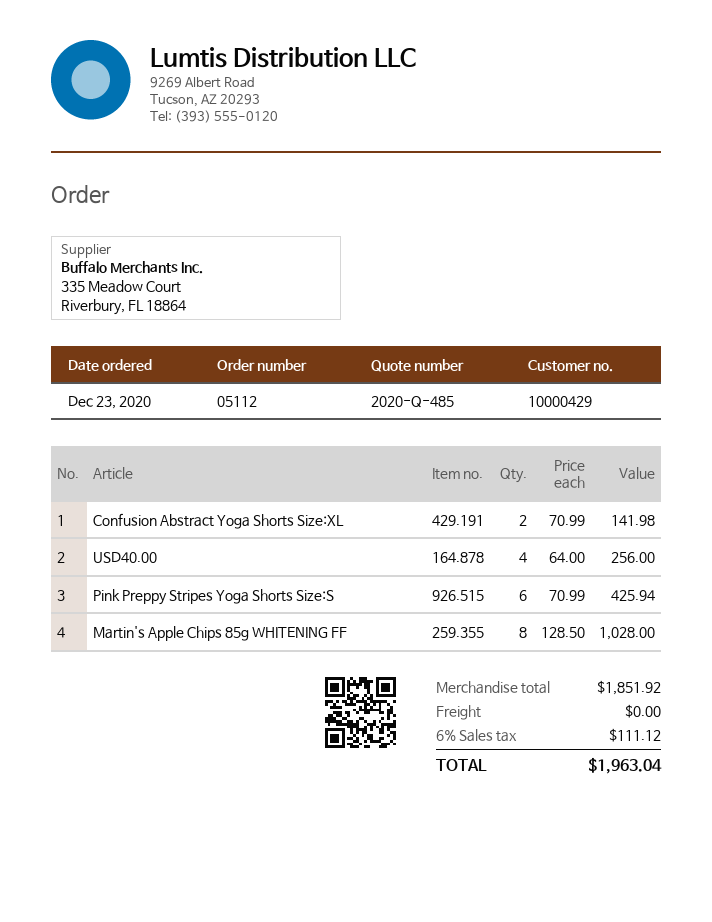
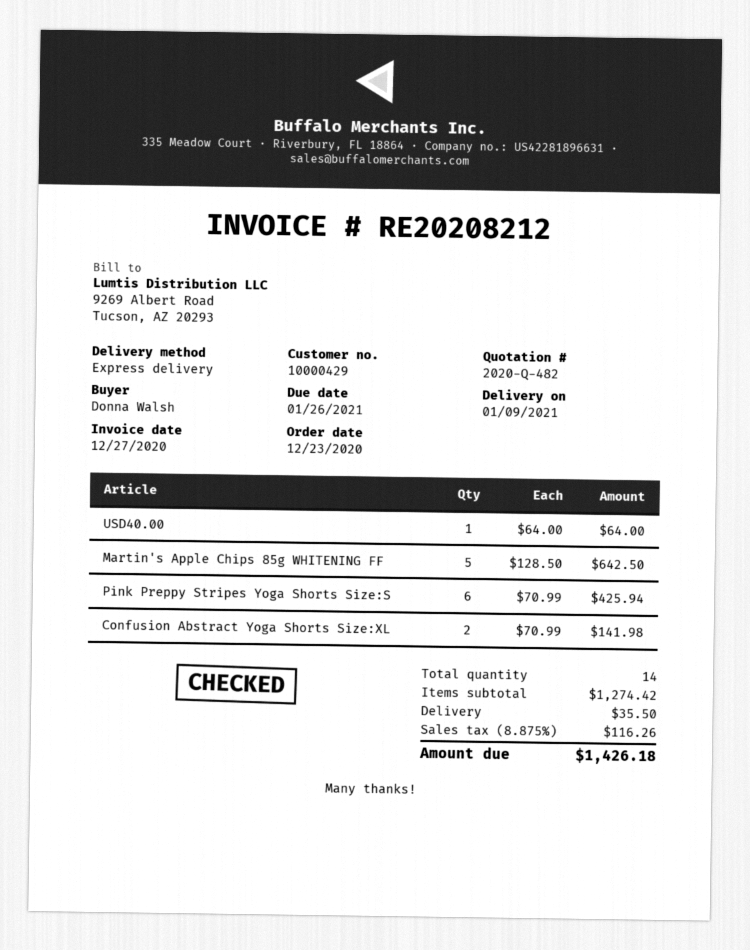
quote number: 2020-Q-485 -> 2020-Q-482
USD40.00: 4 x 64.00 = 256.00 -> 1 x 64.00 = 64.00
Martin's Apple Chips 85g WHITENING FF: 8 x 128.50 = 1028.00 -> 5 x 128.50 = 642.50
subtotal: 1851.92 -> 1274.42
shipping: 0.00 -> 35.50
tax: 6% = 111.12 -> 8.875% = 116.26
total: 1963.04 -> 1426.18

